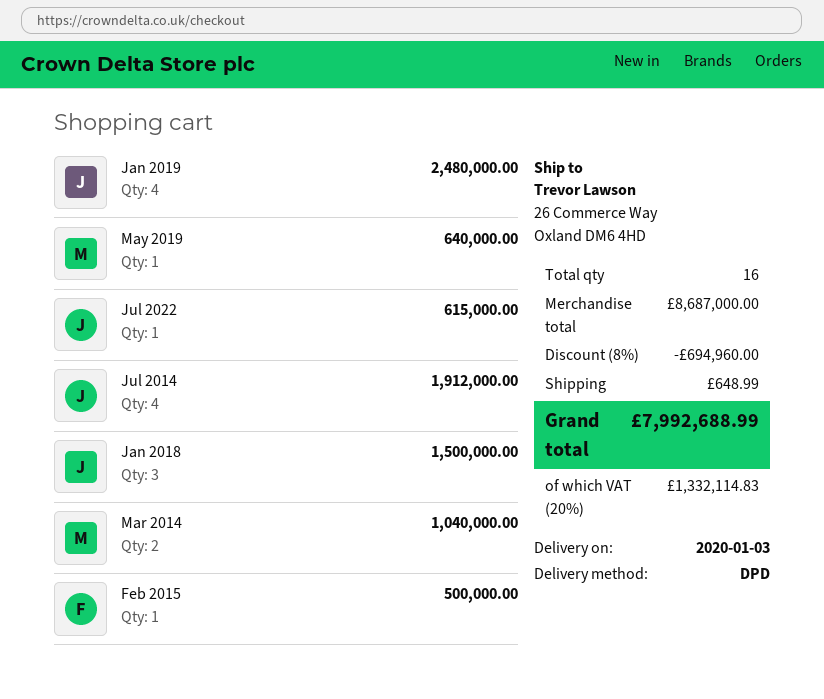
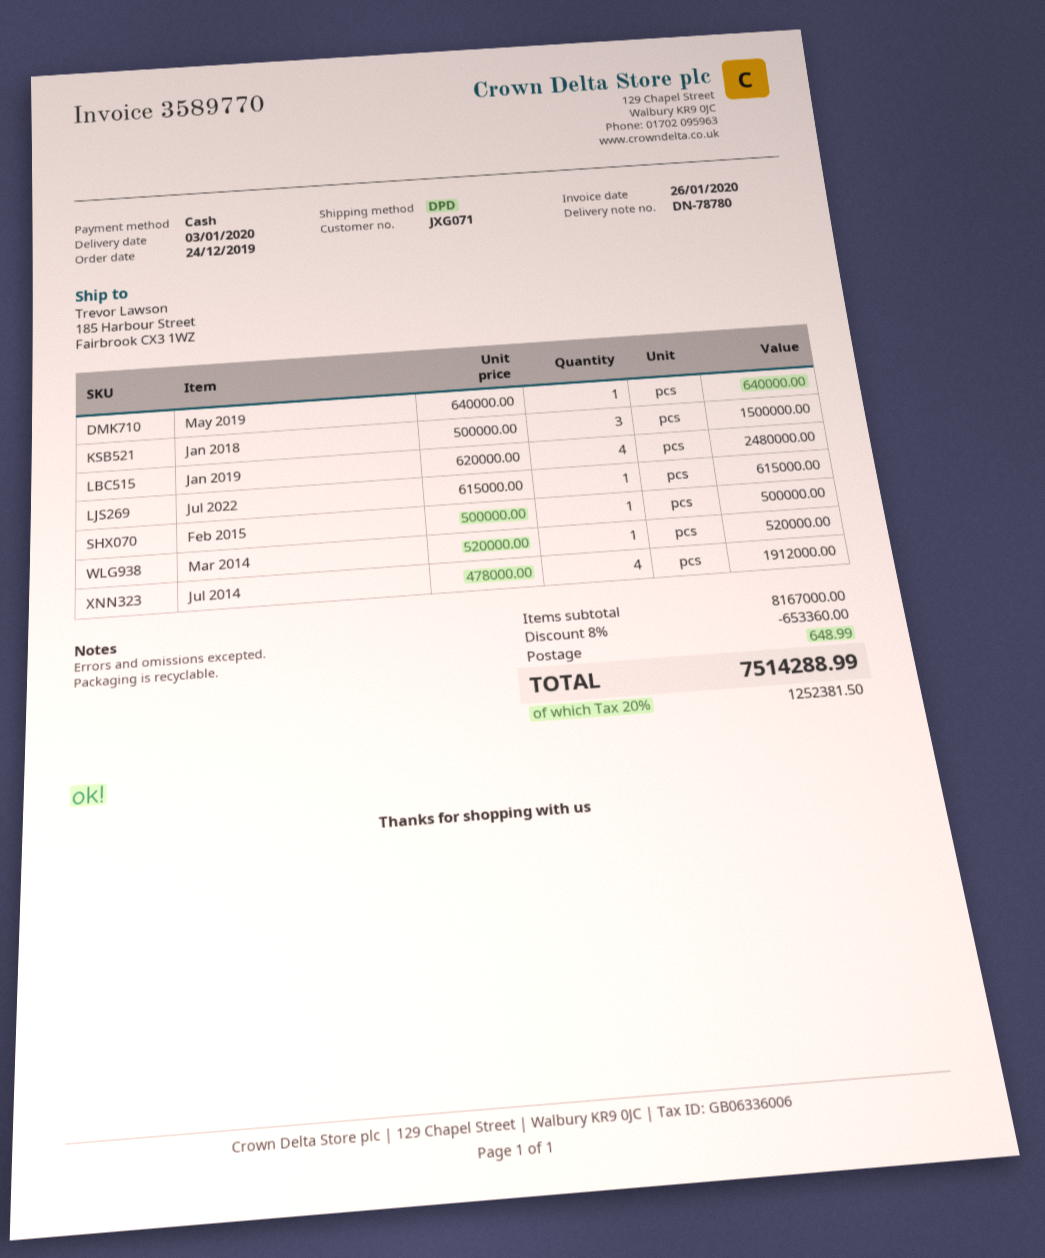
ship to: 26 Commerce Way, Oxland DM6 4HD -> 185 Harbour Street, Fairbrook CX3 1WZ
Mar 2014: 2 for 1040000.00 -> 1 for 520000.00
subtotal: 8687000.00 -> 8167000.00
discount: 8% = 694960.00 -> 8% = 653360.00
tax: 20% = 1332114.83 -> 20% = 1252381.50
total: 7992688.99 -> 7514288.99

